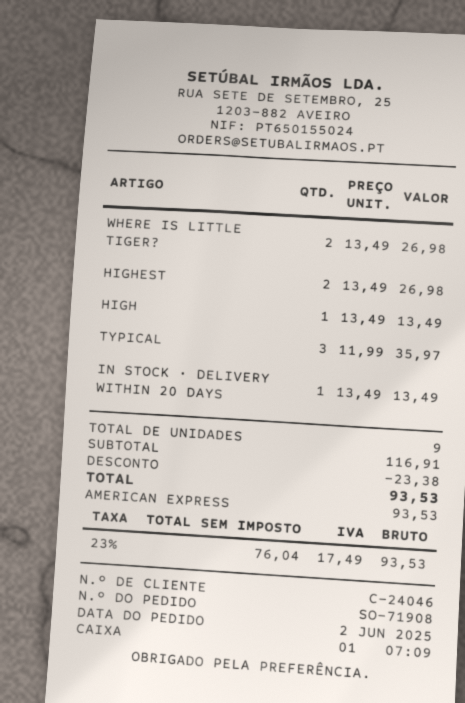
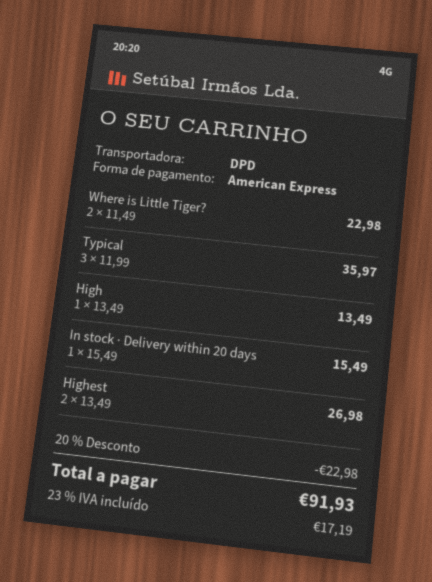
WHERE IS LITTLE TIGER?: 2 x 13.49 = 26.98 -> 2 x 11.49 = 22.98
IN STOCK · DELIVERY WITHIN 20 DAYS: 1 x 13.49 = 13.49 -> 1 x 15.49 = 15.49
discount: 23.38 -> 22.98
tax: 23% = 17.49 -> 23% = 17.19
total: 93.53 -> 91.93

